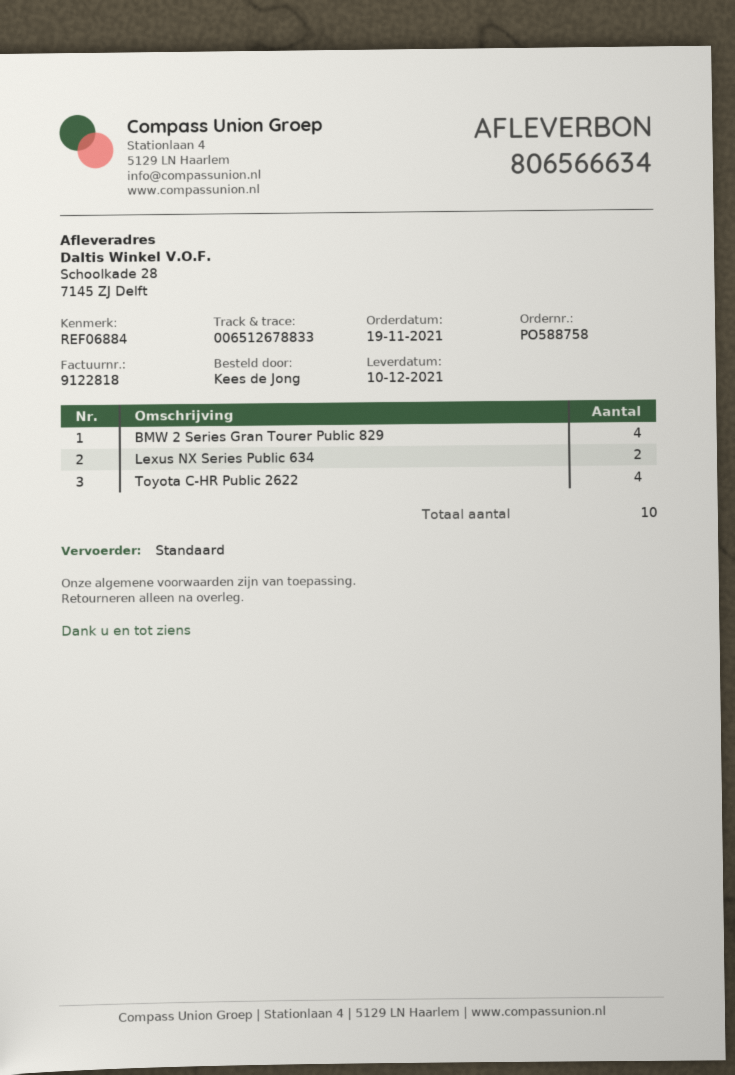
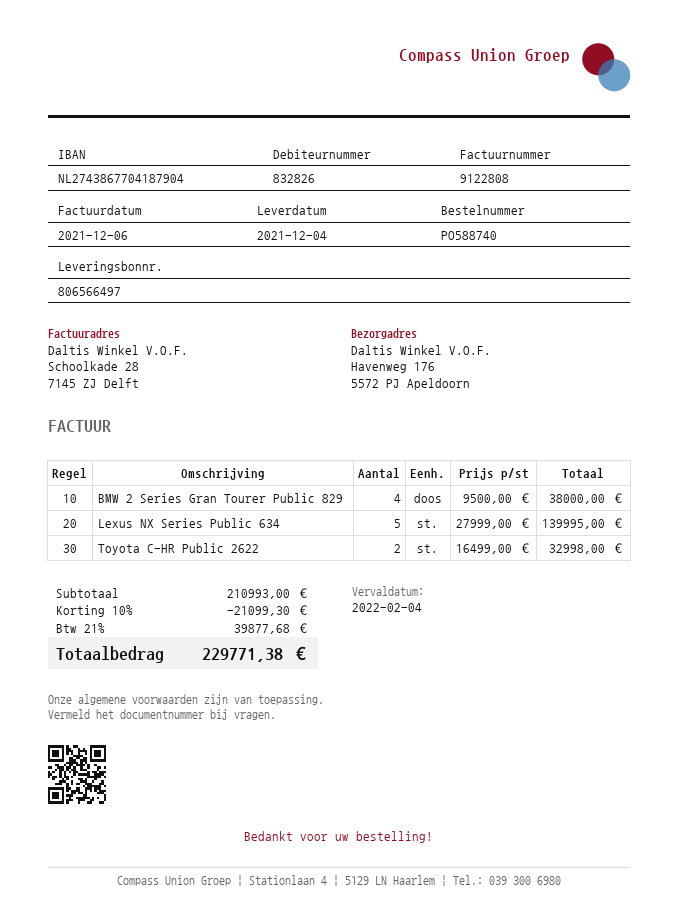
order number: PO588758 -> PO588740
delivery note number: 806566634 -> 806566497
delivery date: 2021-12-10 -> 2021-12-04
invoice number: 9122818 -> 9122808
ship to: Schoolkade 28, 7145 ZJ Delft -> Havenweg 176, 5572 PJ Apeldoorn
Lexus NX Series Public 634: 2 -> 5
Toyota C-HR Public 2622: 4 -> 2

